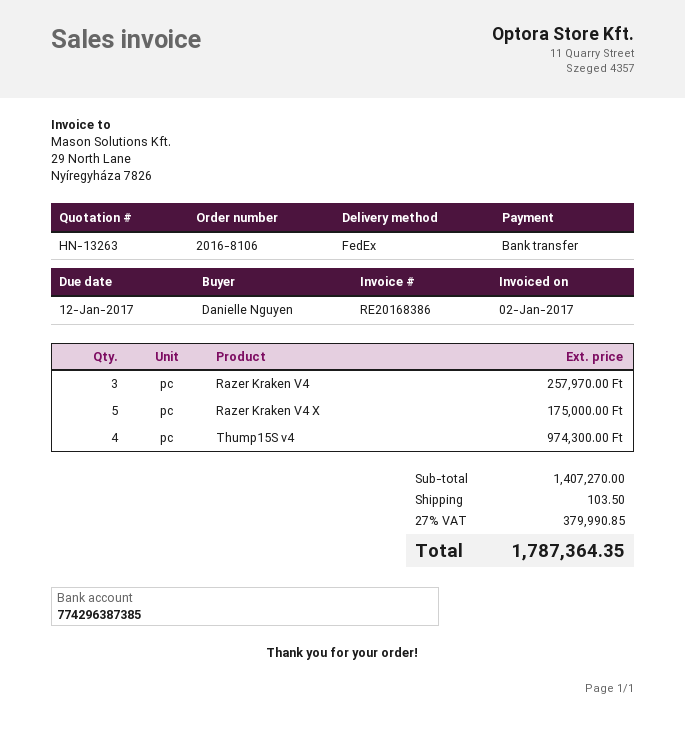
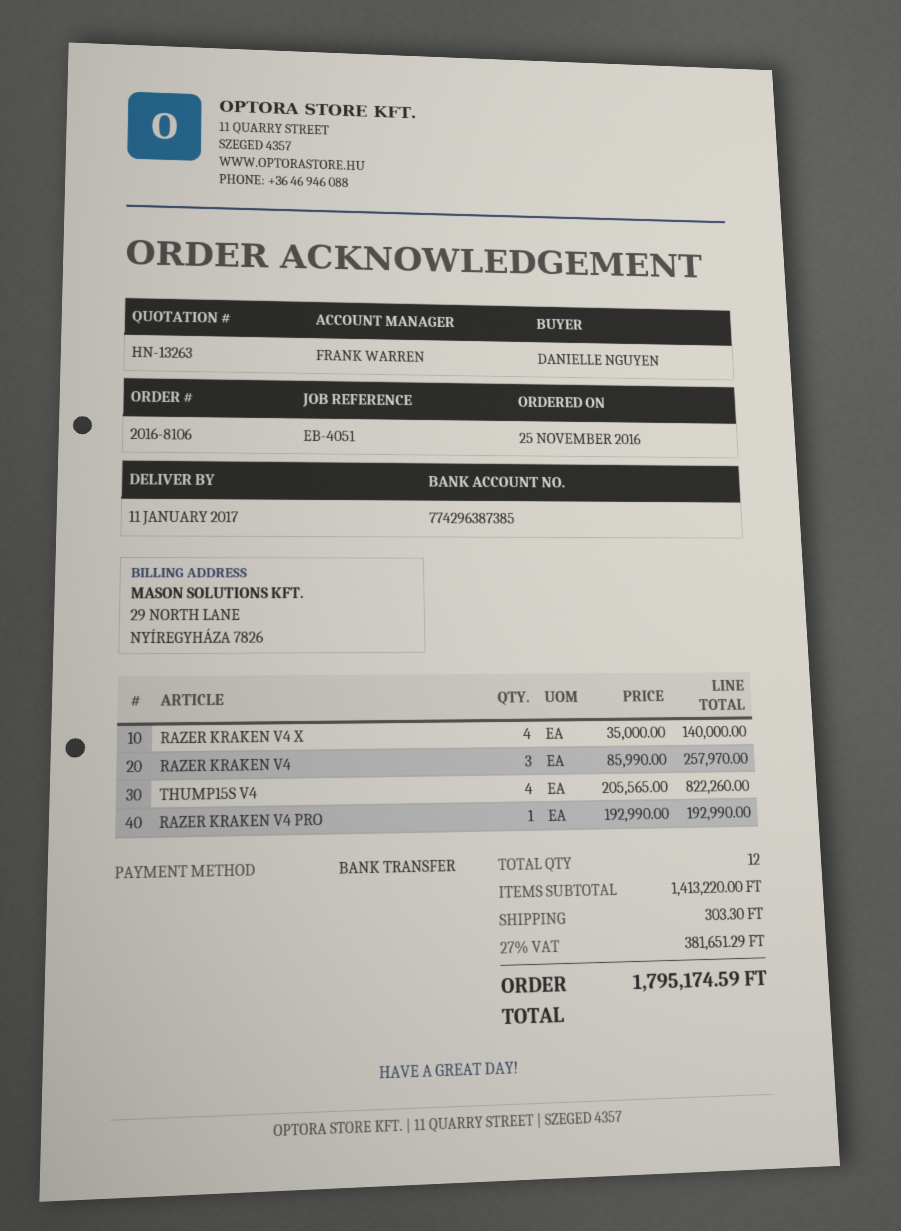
Razer Kraken V4 X: 5 for 175000.00 -> 4 for 140000.00
Thump15S v4: 4 for 974300.00 -> 4 for 822260.00
RAZER KRAKEN V4 PRO: none -> 1 for 192990.00
subtotal: 1407270.00 -> 1413220.00
shipping: 103.50 -> 303.30
tax: 27% = 379990.85 -> 27% = 381651.29
total: 1787364.35 -> 1795174.59

